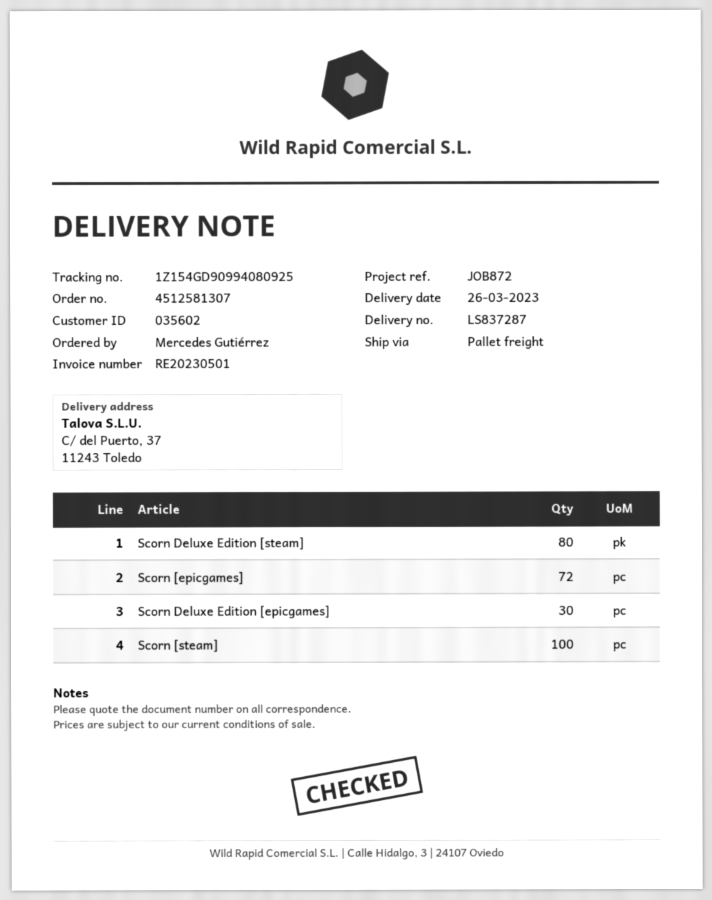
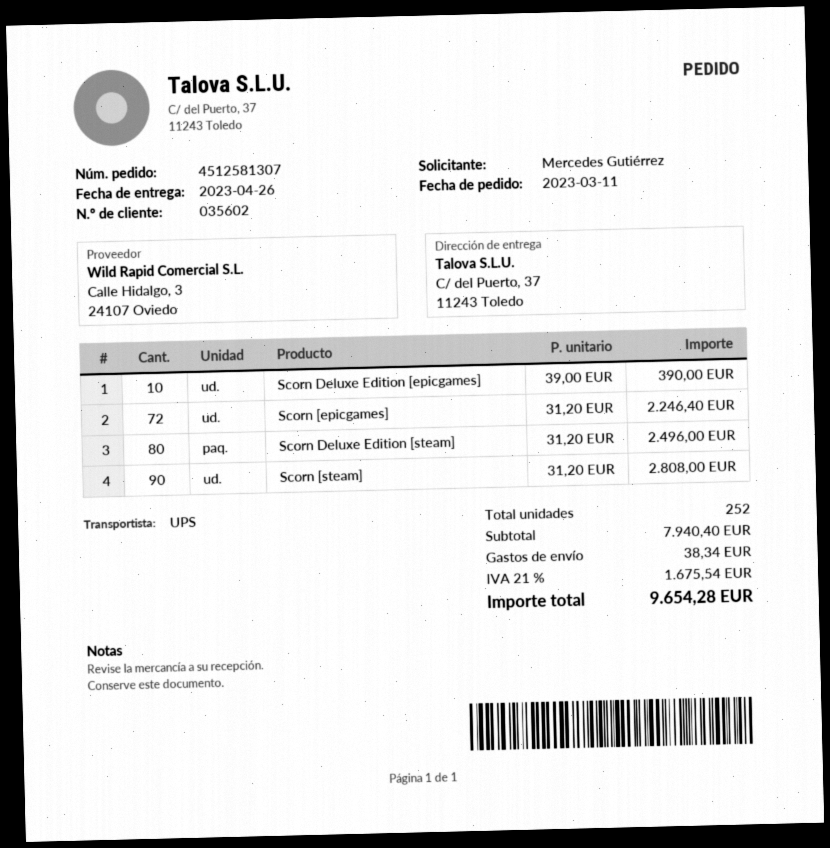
delivery date: 2023-03-26 -> 2023-04-26
shipping method: pallet freight -> UPS
Scorn Deluxe Edition [epicgames]: 30 -> 10
Scorn [steam]: 100 -> 90

